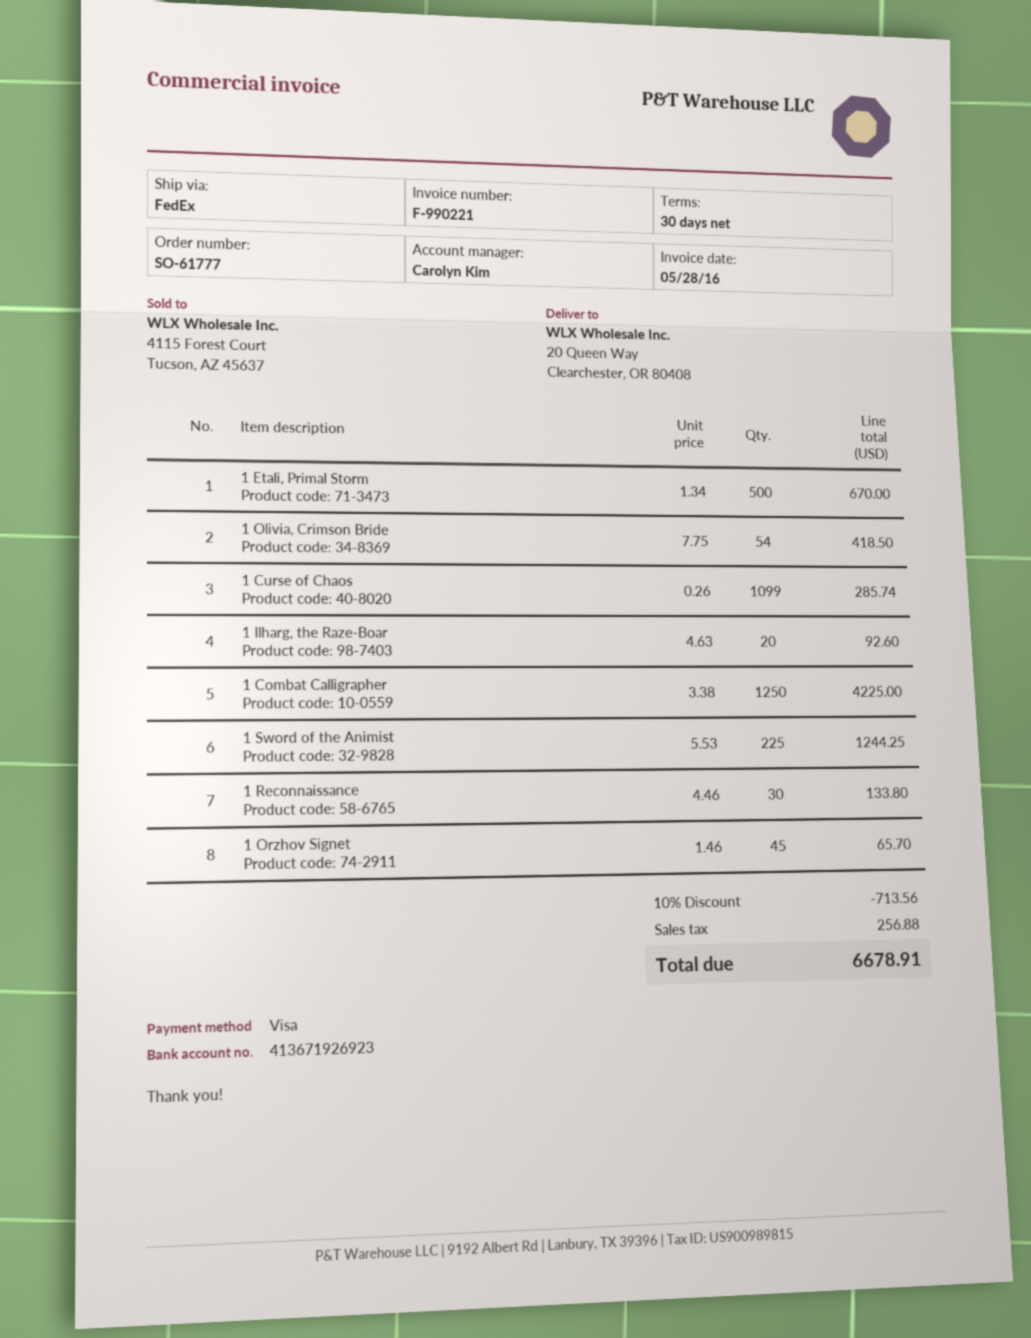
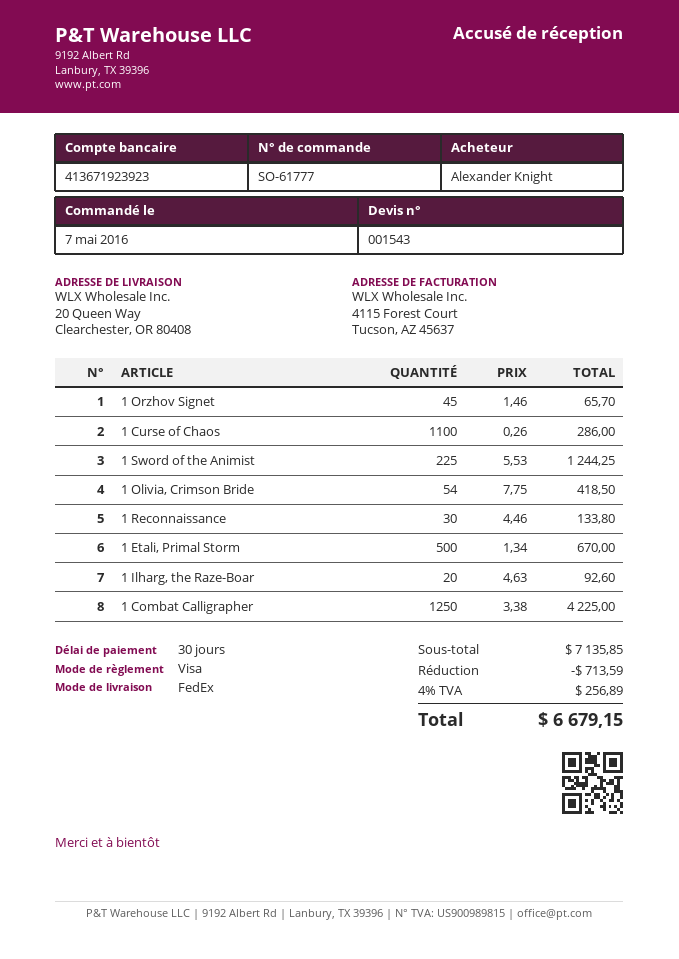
bank account: 413671926923 -> 413671923923
1 Curse of Chaos: 1099 x 0.26 = 285.74 -> 1100 x 0.26 = 286.00
discount: 713.56 -> 713.59
tax: 256.88 -> 256.89
total: 6678.91 -> 6679.15

